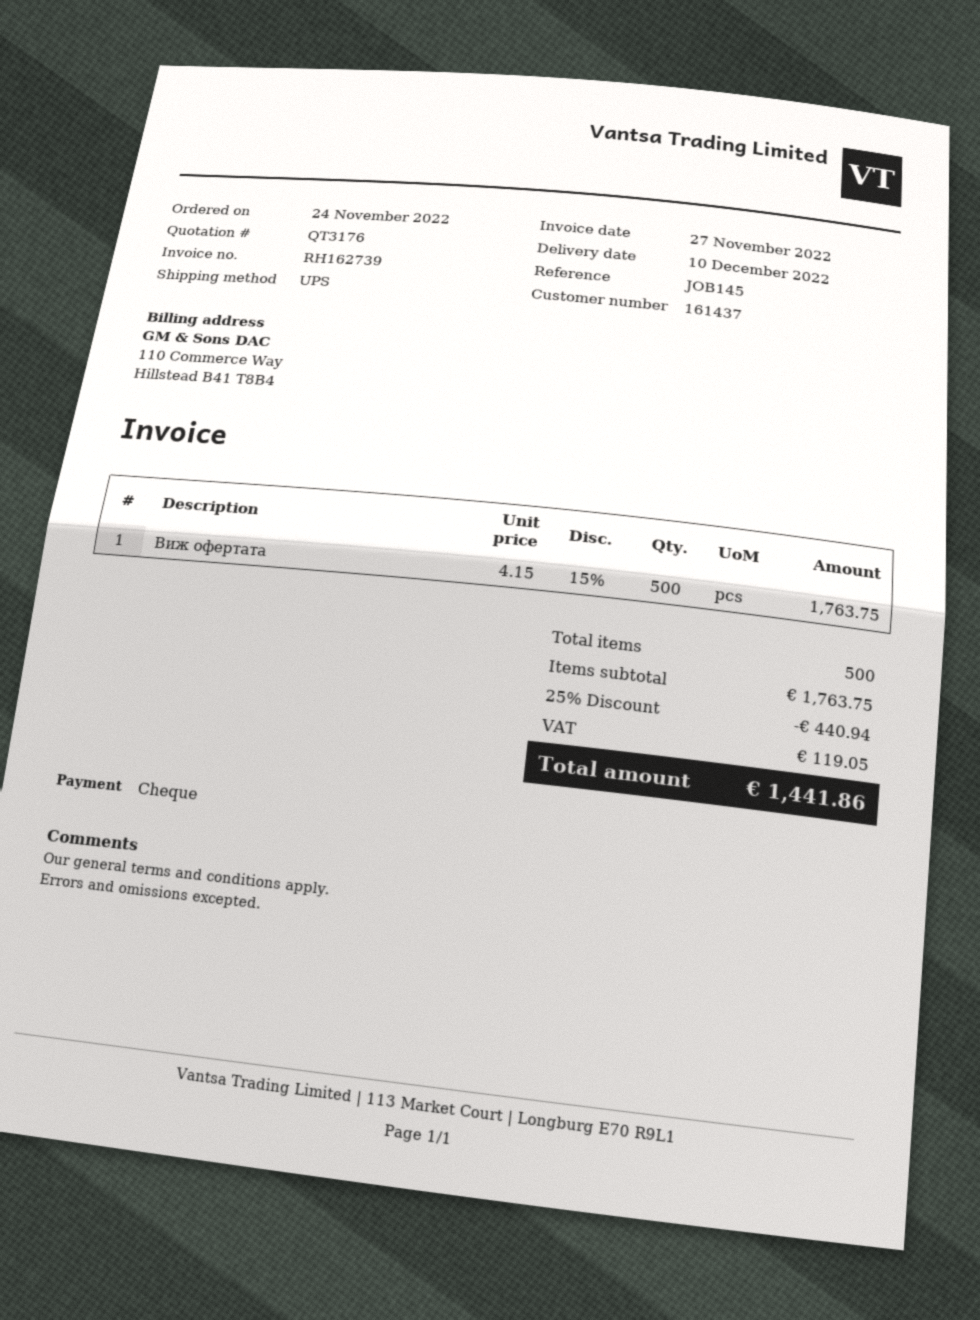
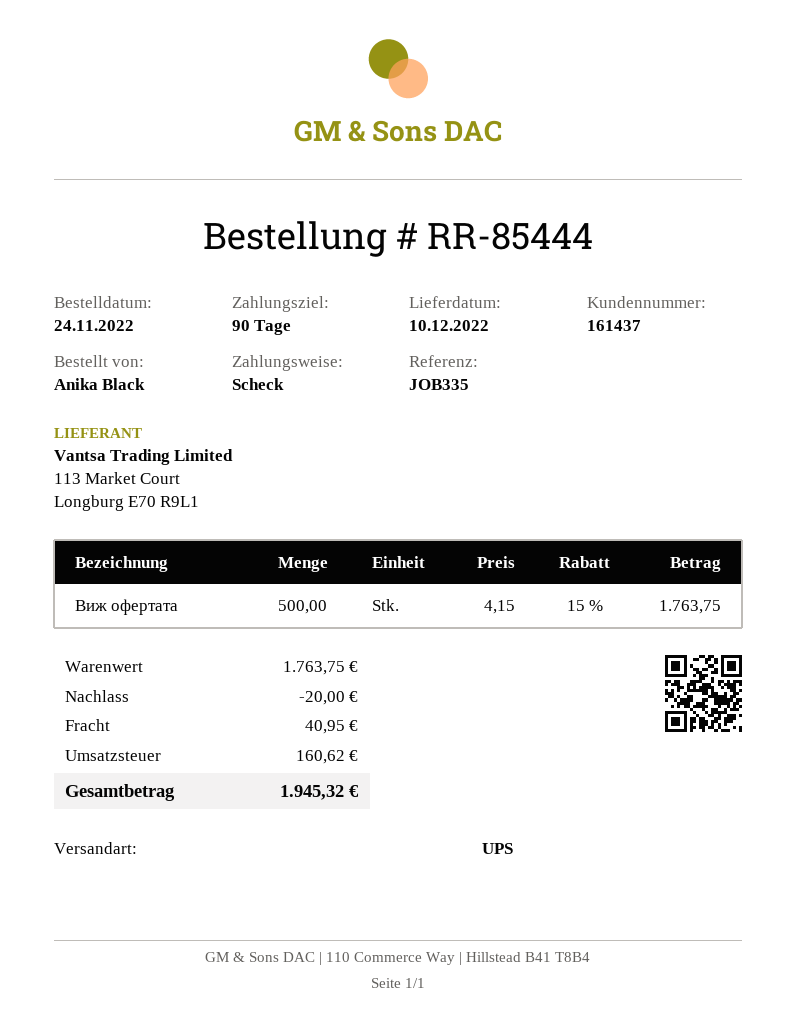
reference: JOB145 -> JOB335
discount: 440.94 -> 20.00
shipping: none -> 40.95
tax: 119.05 -> 160.62
total: 1441.86 -> 1945.32

